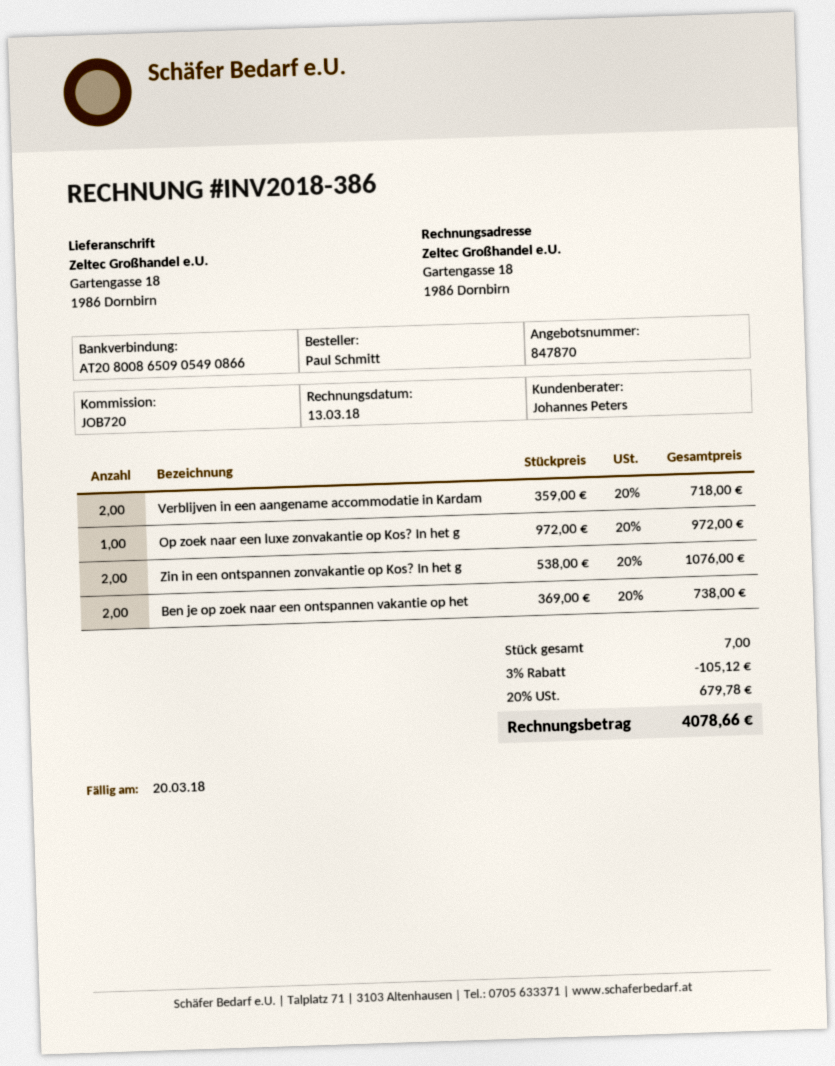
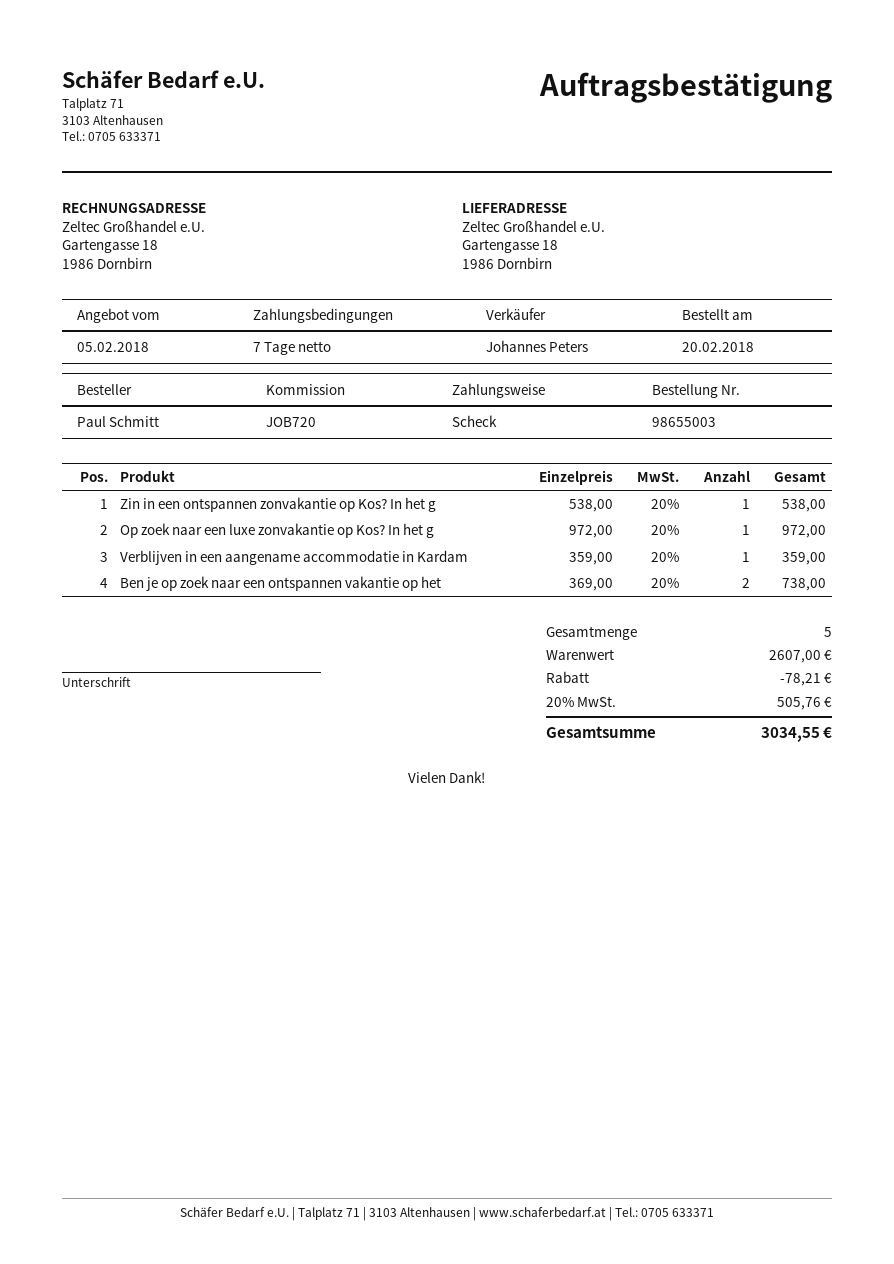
Verblijven in een aangename accommodatie in Kardam: 2 x 359.00 = 718.00 -> 1 x 359.00 = 359.00
Zin in een ontspannen zonvakantie op Kos? In het g: 2 x 538.00 = 1076.00 -> 1 x 538.00 = 538.00
total quantity: 7 -> 5
discount: 105.12 -> 78.21
tax: 20% = 679.78 -> 20% = 505.76
total: 4078.66 -> 3034.55

